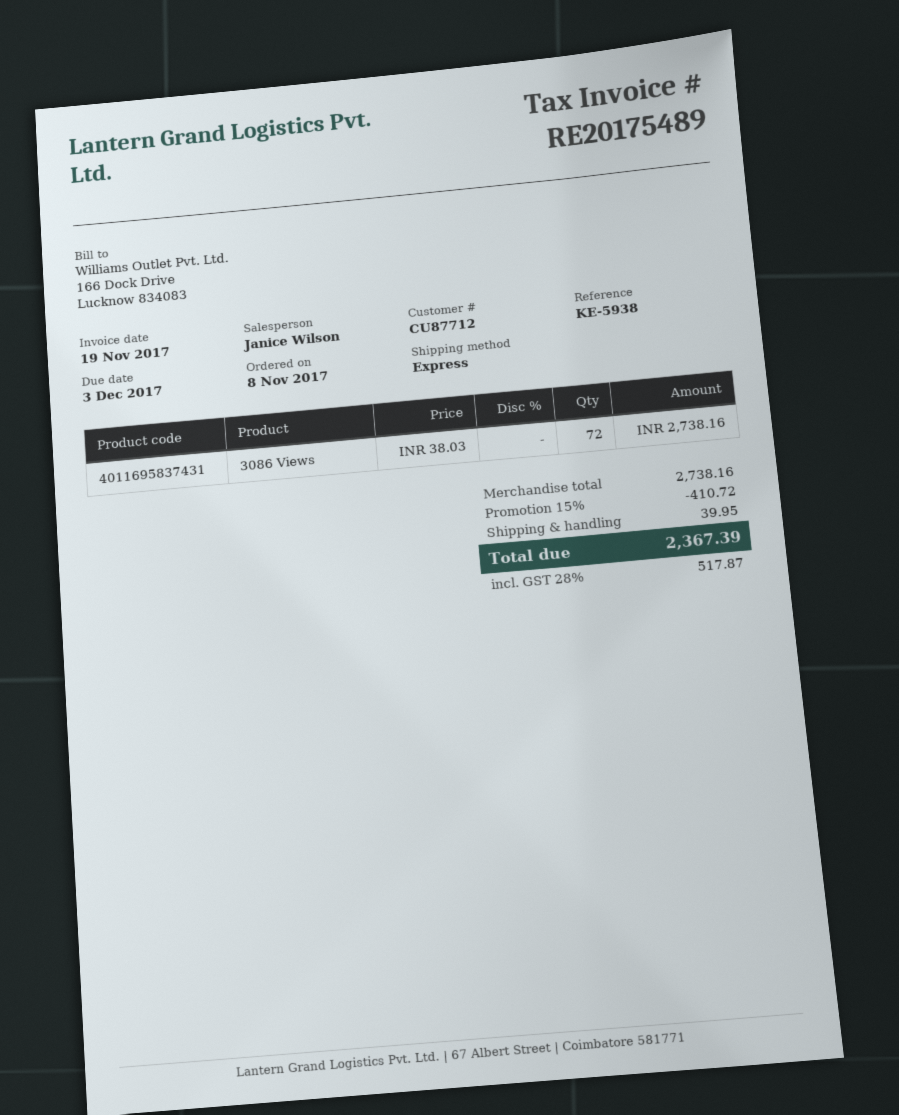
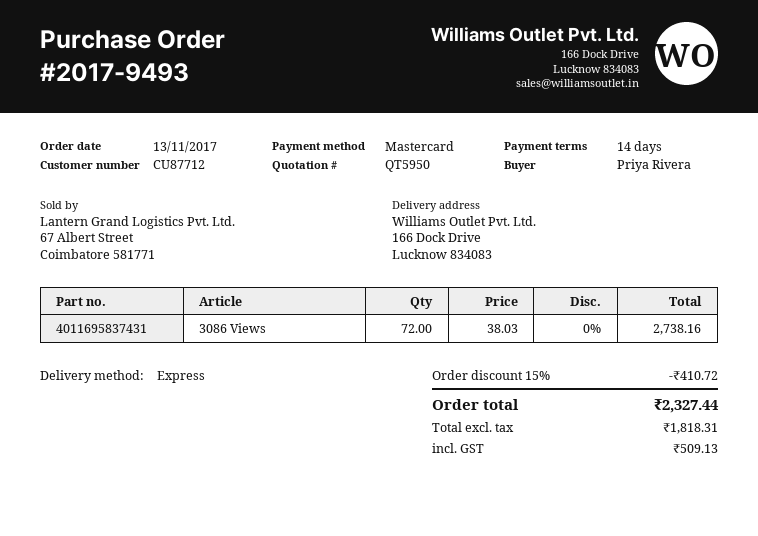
order date: 2017-11-08 -> 2017-11-13
shipping: 39.95 -> none
tax: 517.87 -> 509.13
total: 2367.39 -> 2327.44

